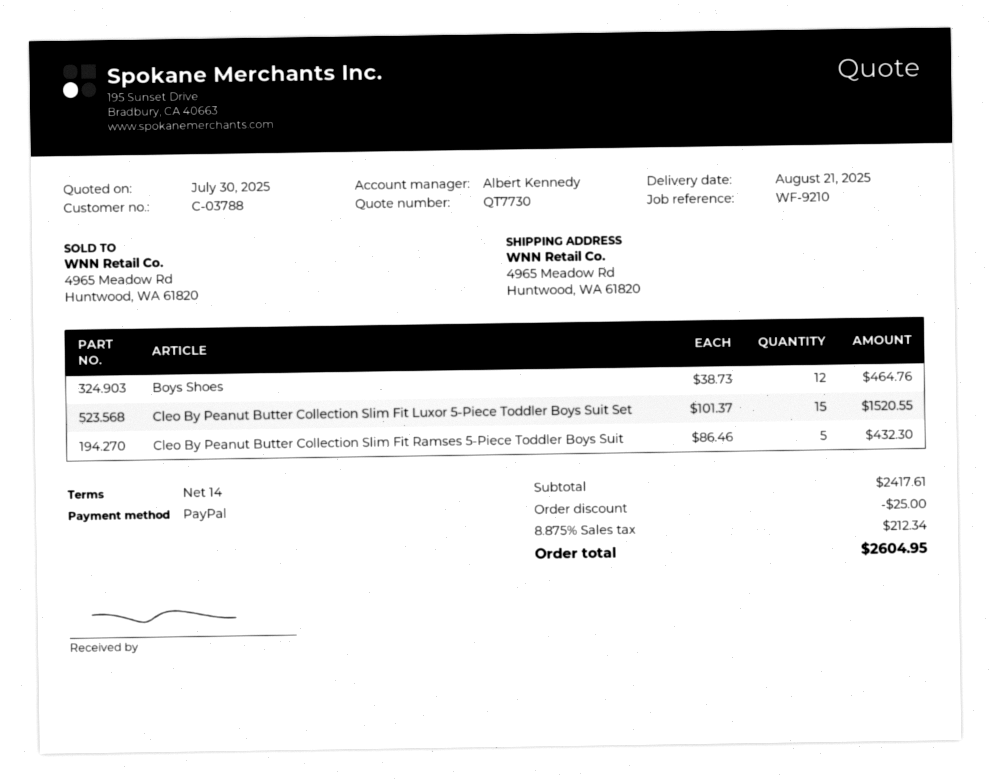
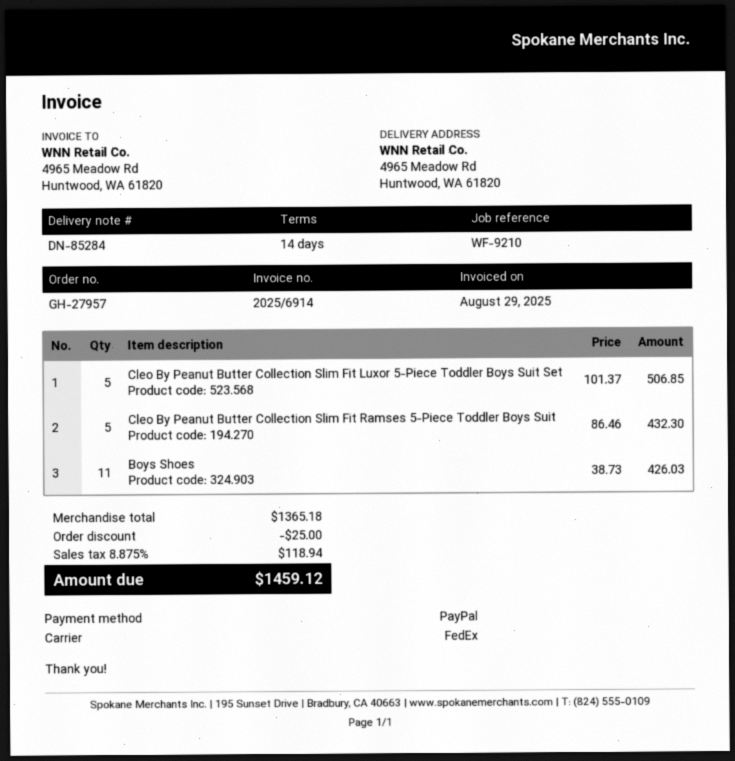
Boys Shoes: 12 x 38.73 = 464.76 -> 11 x 38.73 = 426.03
Cleo By Peanut Butter Collection Slim Fit Luxor 5-Piece Toddler Boys Suit Set: 15 x 101.37 = 1520.55 -> 5 x 101.37 = 506.85
subtotal: 2417.61 -> 1365.18
tax: 8.875% = 212.34 -> 8.875% = 118.94
total: 2604.95 -> 1459.12

